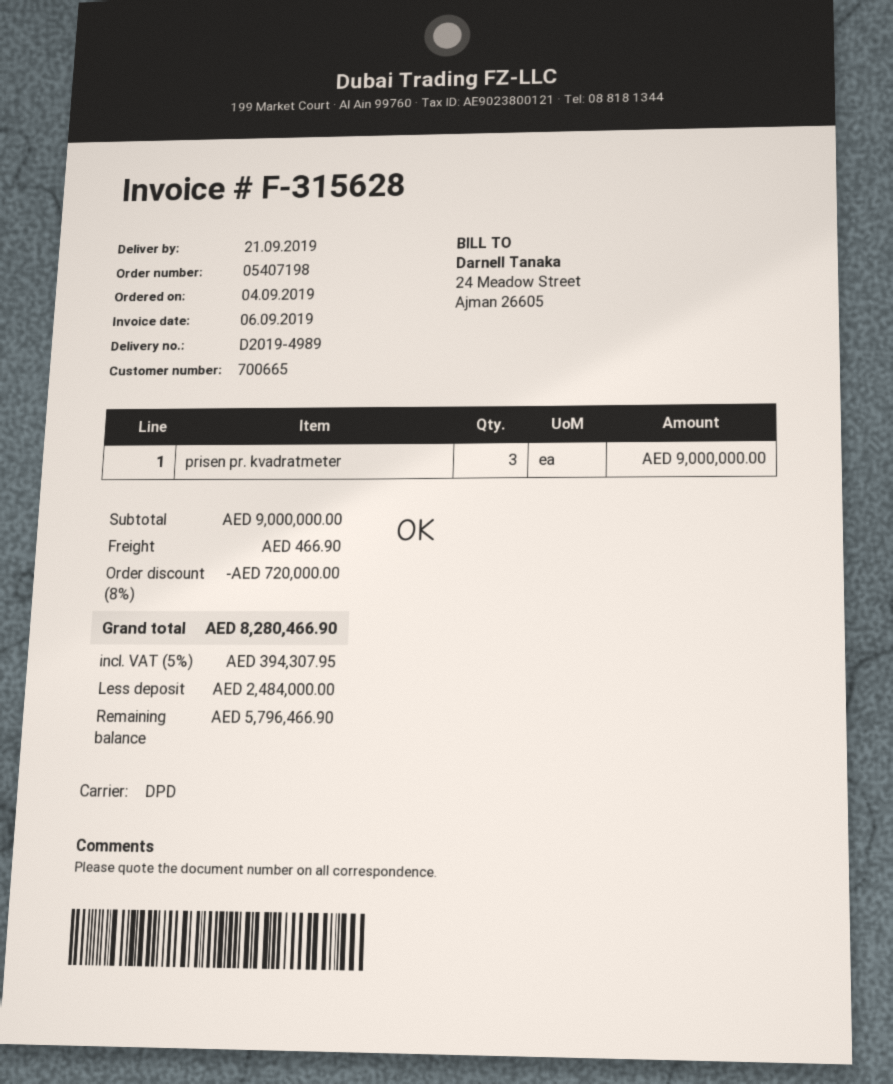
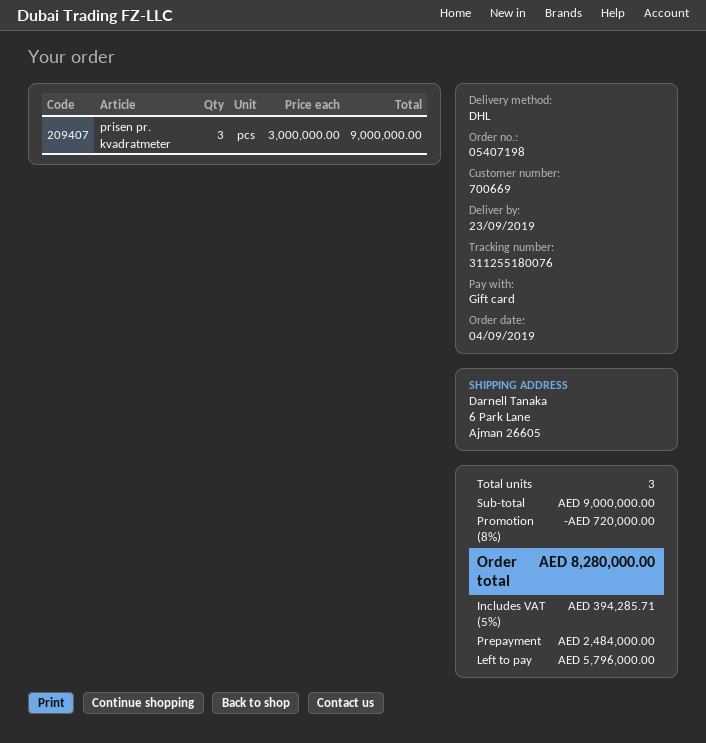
delivery date: 2019-09-21 -> 2019-09-23
customer number: 700665 -> 700669
shipping method: DPD -> DHL
shipping: 466.90 -> none
tax: 5% = 394307.95 -> 5% = 394285.71
total: 8280466.90 -> 8280000.00
balance: 5796466.90 -> 5796000.00

